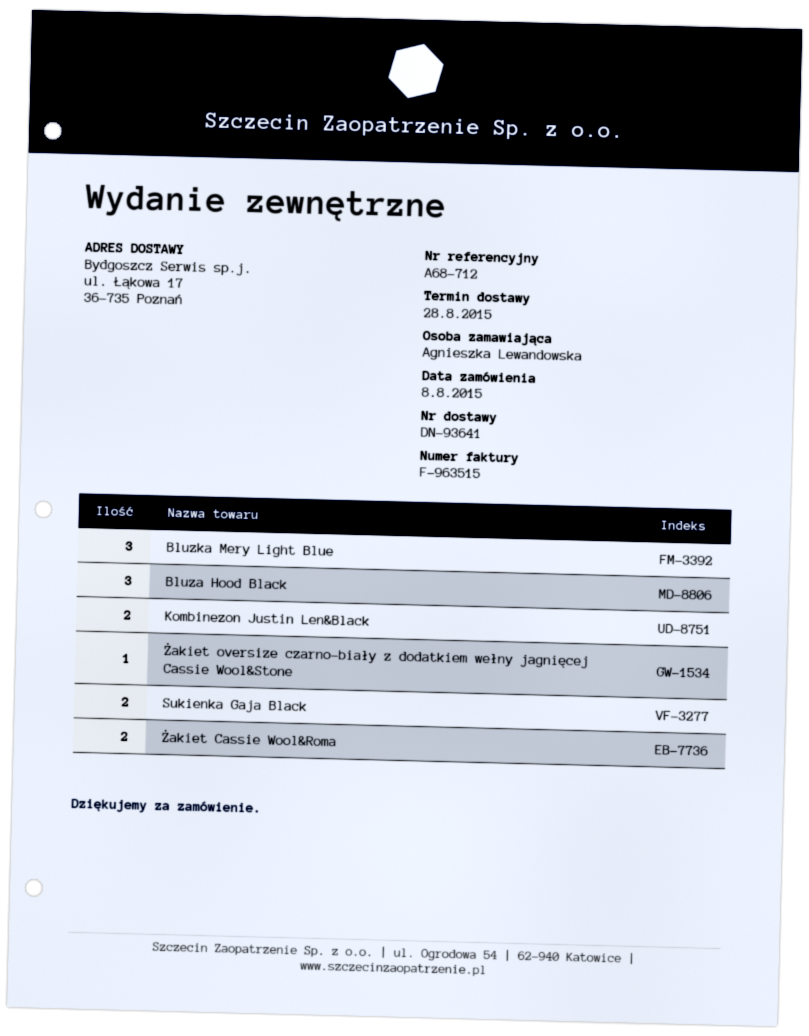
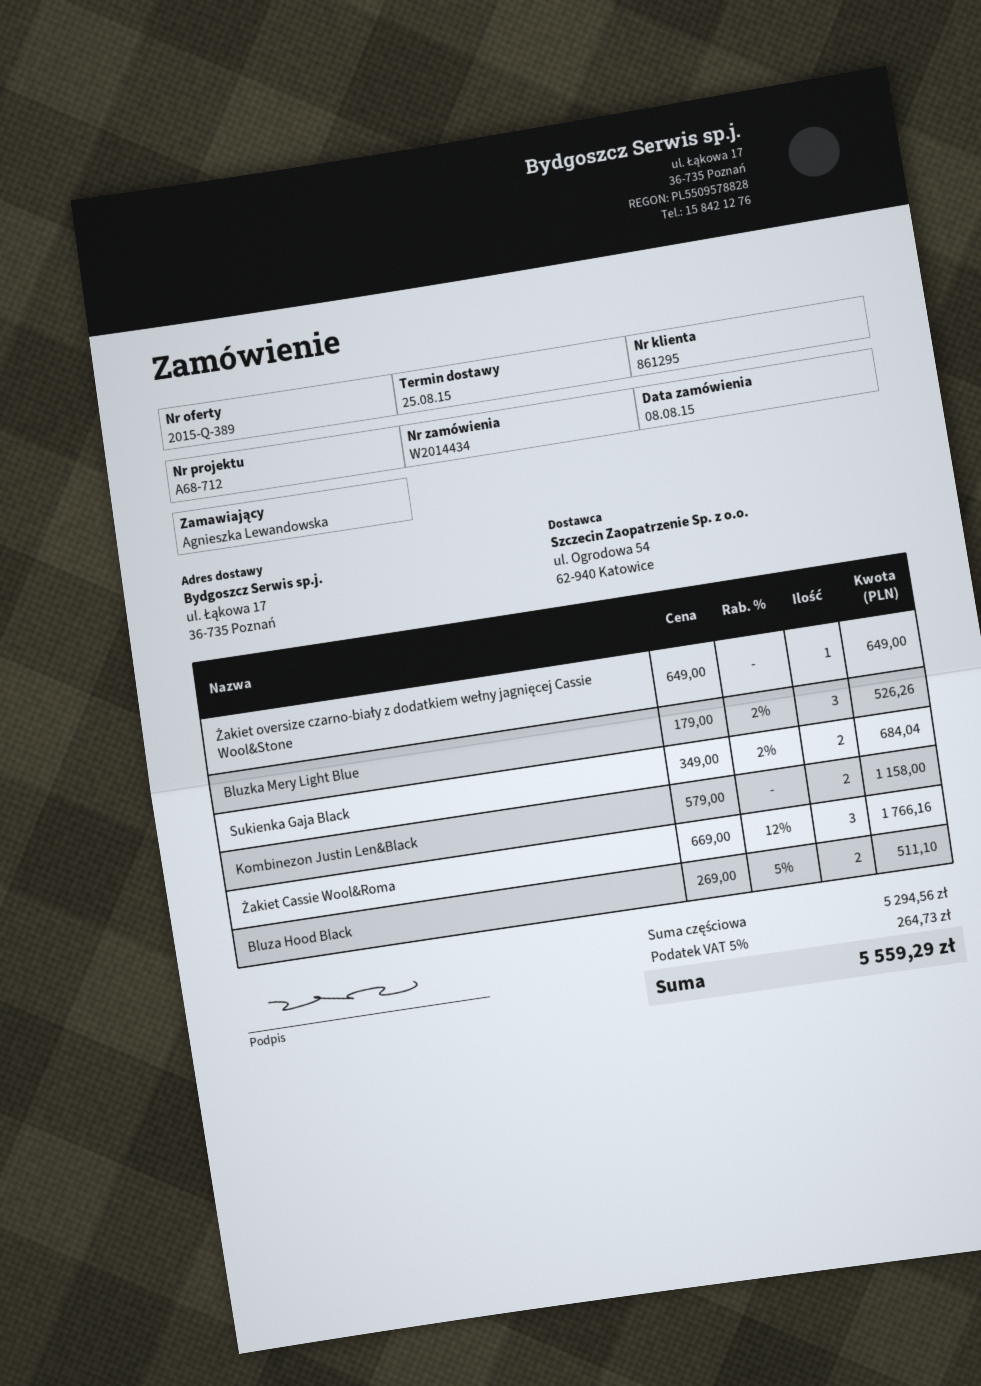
delivery date: 2015-08-28 -> 2015-08-25
Bluza Hood Black: 3 -> 2
Żakiet Cassie Wool&Roma: 2 -> 3

